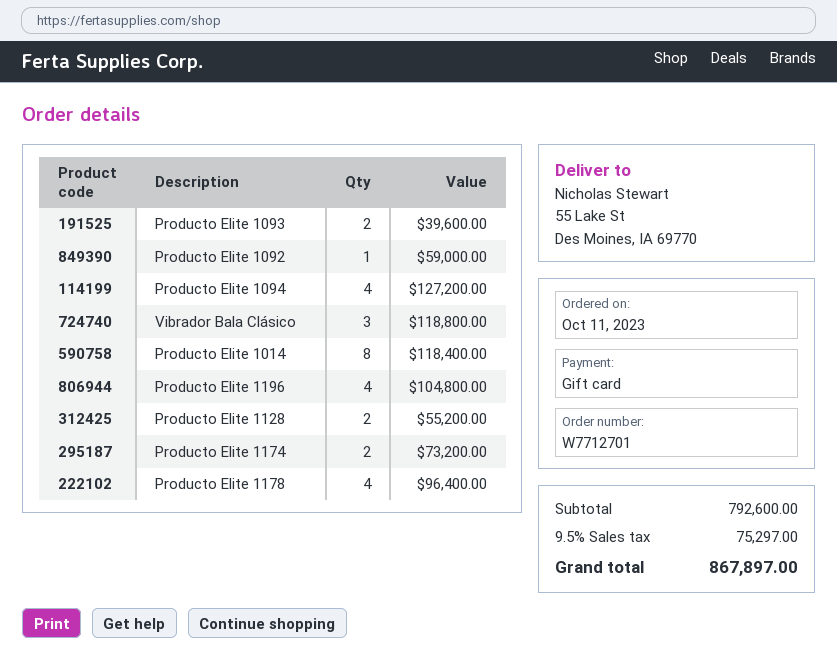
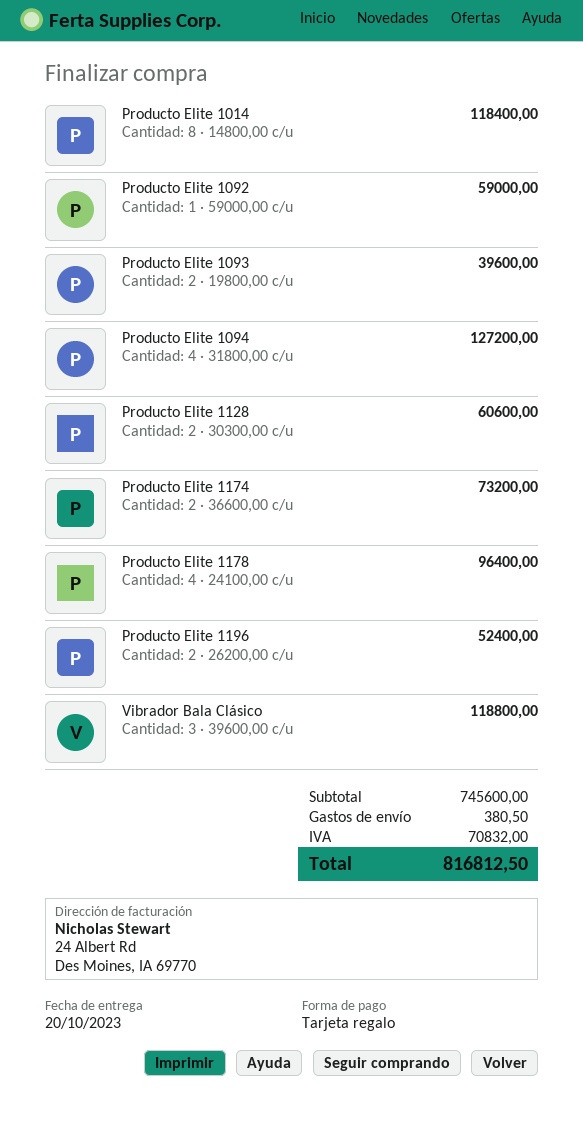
Producto Elite 1196: 4 for 104800.00 -> 2 for 52400.00
Producto Elite 1128: 2 for 55200.00 -> 2 for 60600.00
subtotal: 792600.00 -> 745600.00
shipping: none -> 380.50
tax: 75297.00 -> 70832.00
total: 867897.00 -> 816812.50

